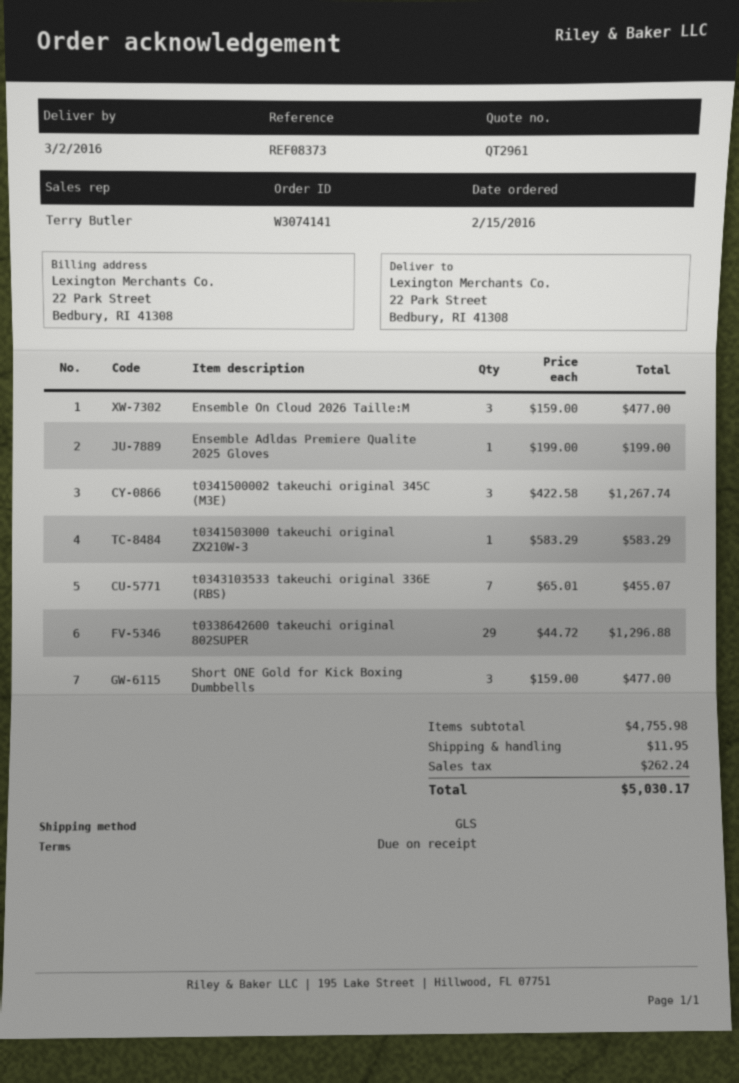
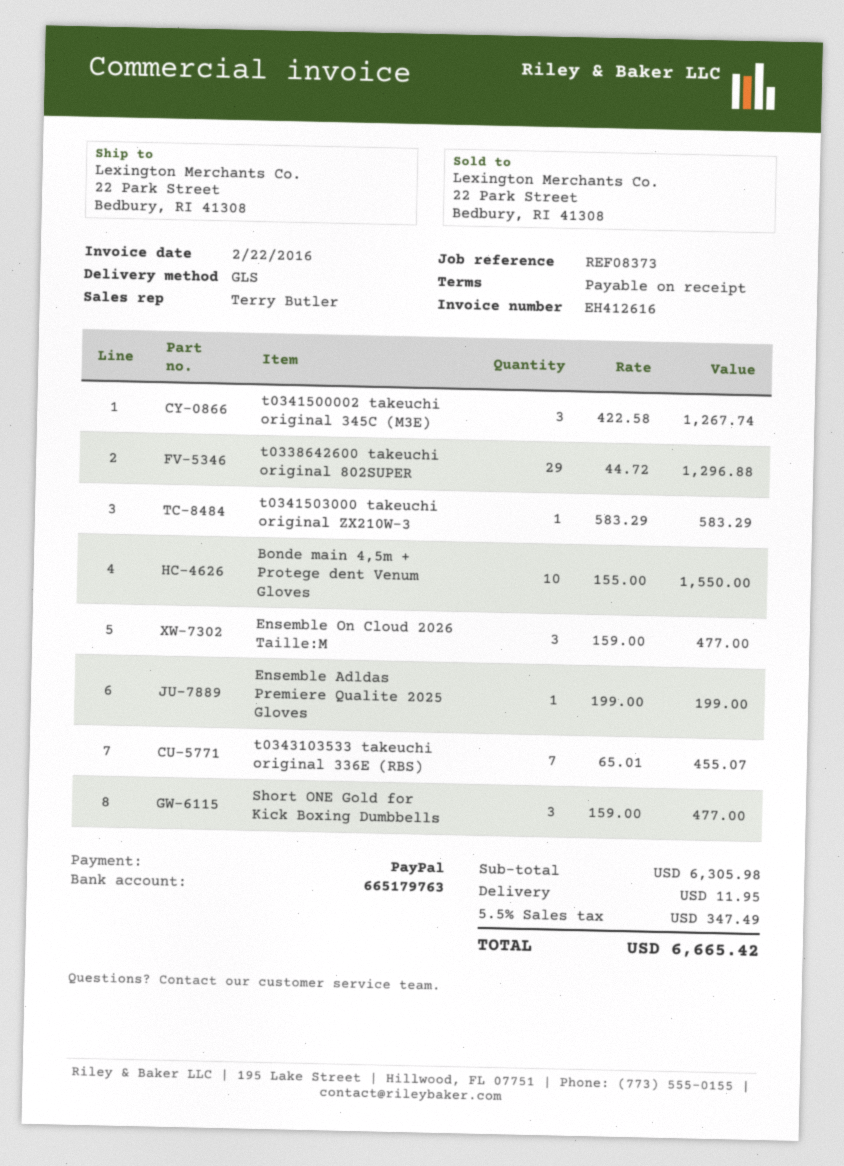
Bonde main 4,5m + Protege dent Venum Gloves: none -> 10 x 155.00 = 1550.00
subtotal: 4755.98 -> 6305.98
tax: 262.24 -> 347.49
total: 5030.17 -> 6665.42

